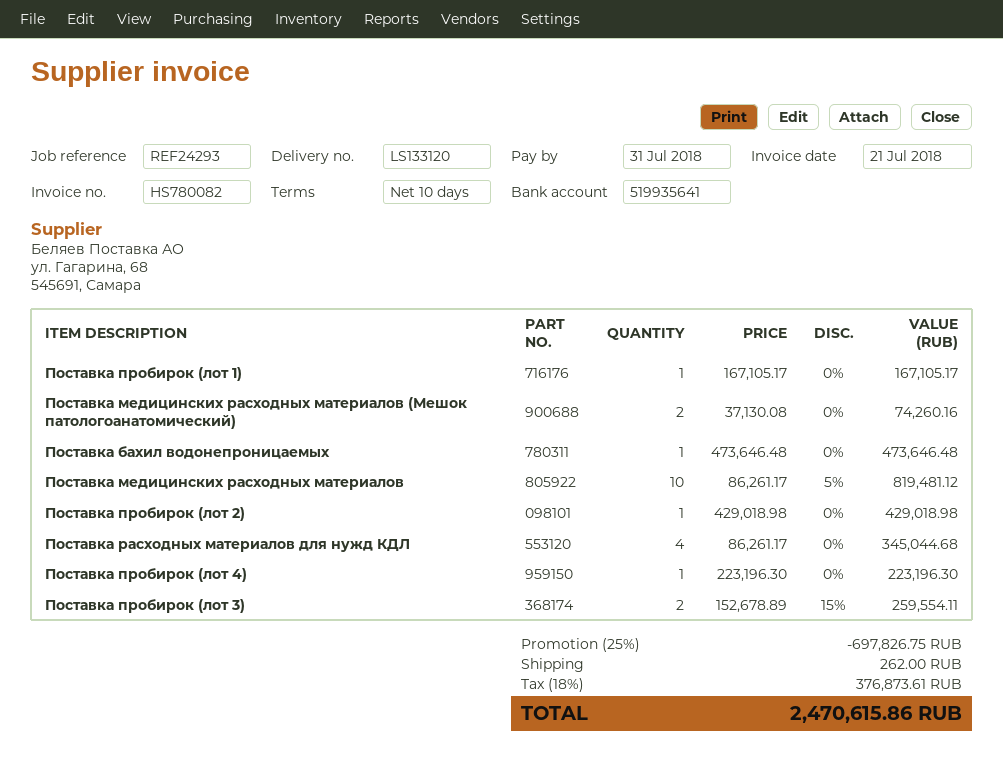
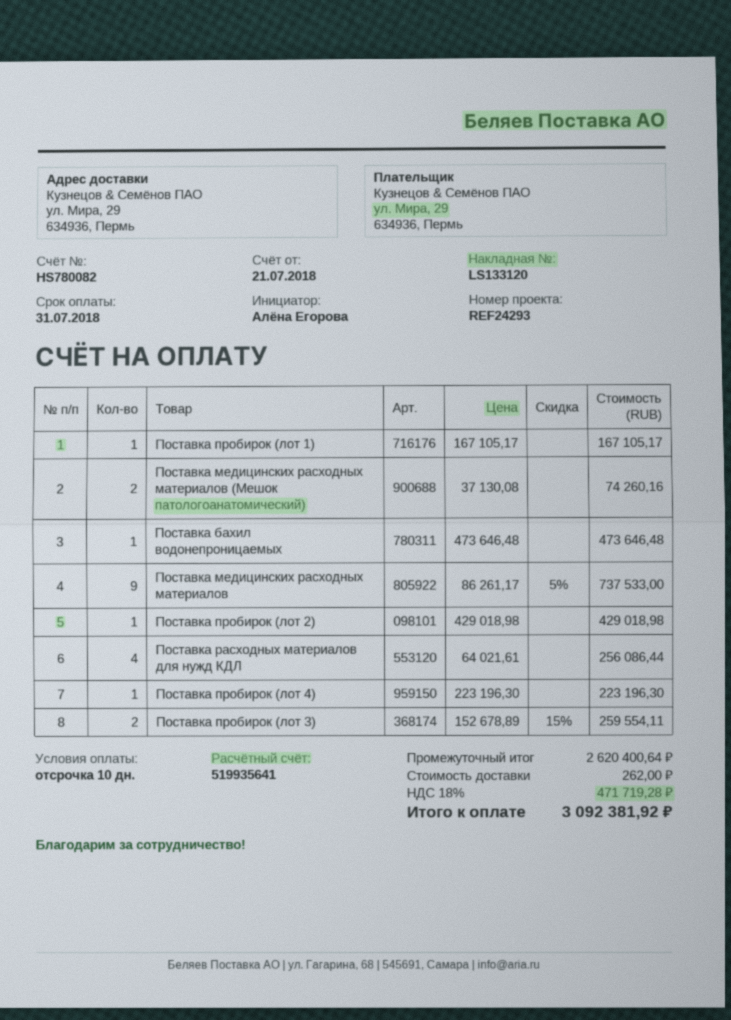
Поставка медицинских расходных материалов: 10 x 86261.17 - 5% = 819481.12 -> 9 x 86261.17 - 5% = 737533.00
Поставка расходных материалов для нужд КДЛ: 4 x 86261.17 = 345044.68 -> 4 x 64021.61 = 256086.44
discount: 25% = 697826.75 -> none
tax: 18% = 376873.61 -> 18% = 471719.28
total: 2470615.86 -> 3092381.92

